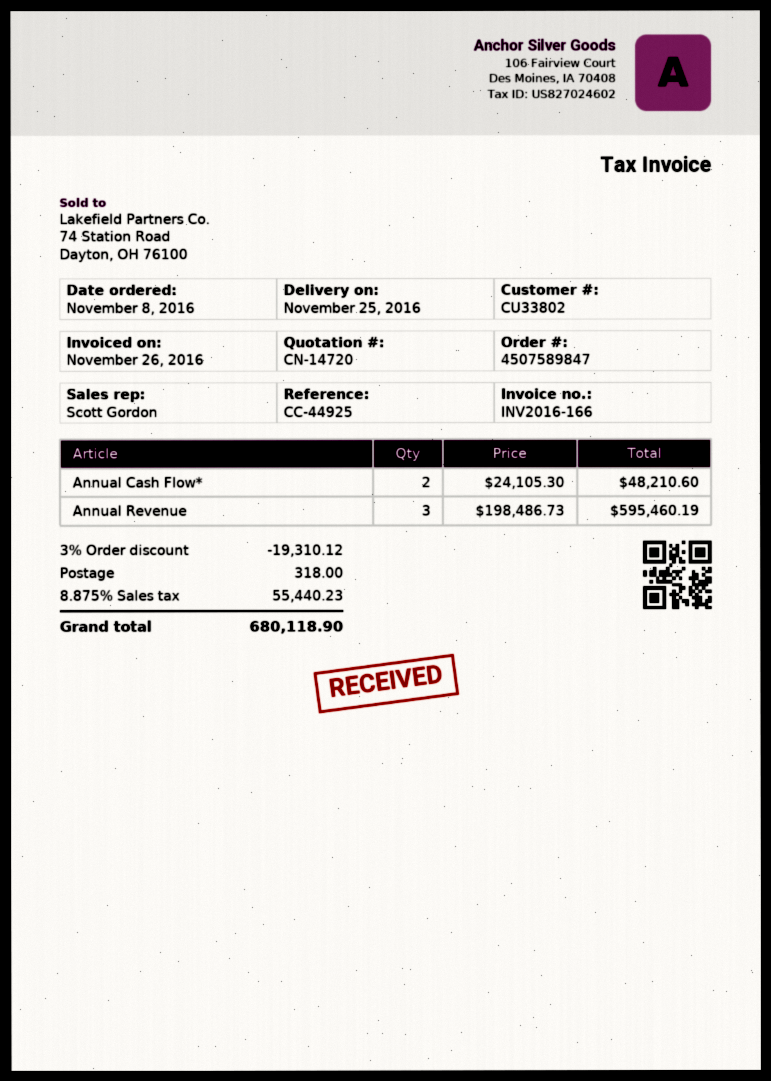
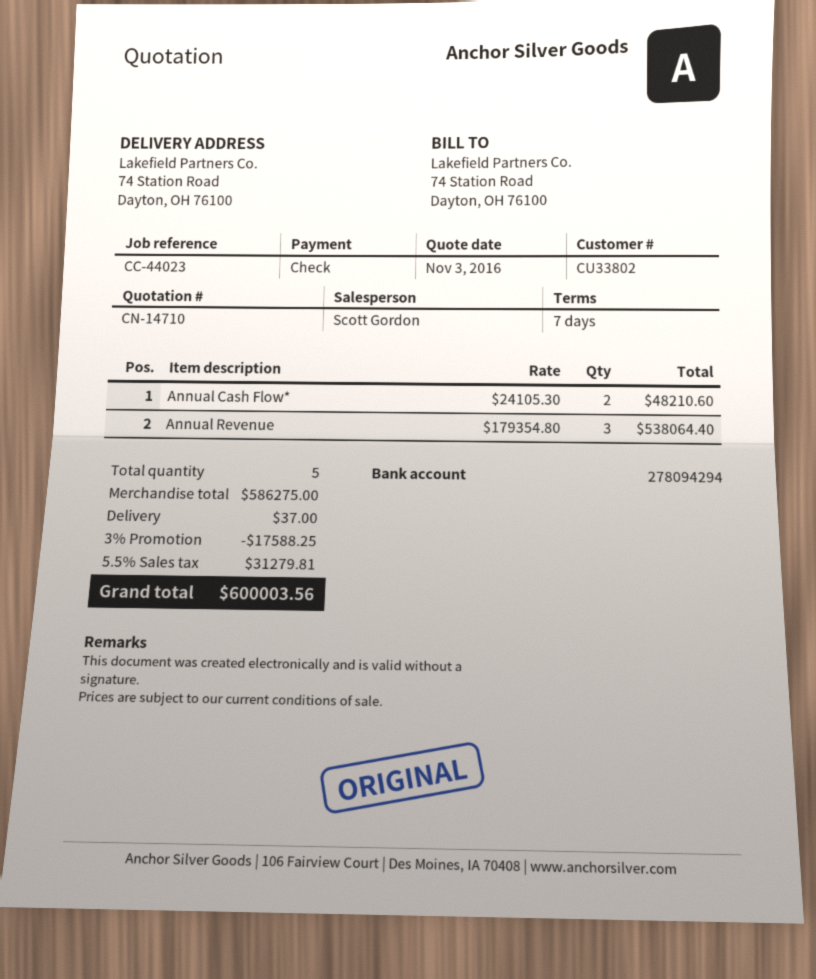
quote number: CN-14720 -> CN-14710
reference: CC-44925 -> CC-44023
Annual Revenue: 3 x 198486.73 = 595460.19 -> 3 x 179354.80 = 538064.40
discount: 3% = 19310.12 -> 3% = 17588.25
shipping: 318.00 -> 37.00
tax: 8.875% = 55440.23 -> 5.5% = 31279.81
total: 680118.90 -> 600003.56

